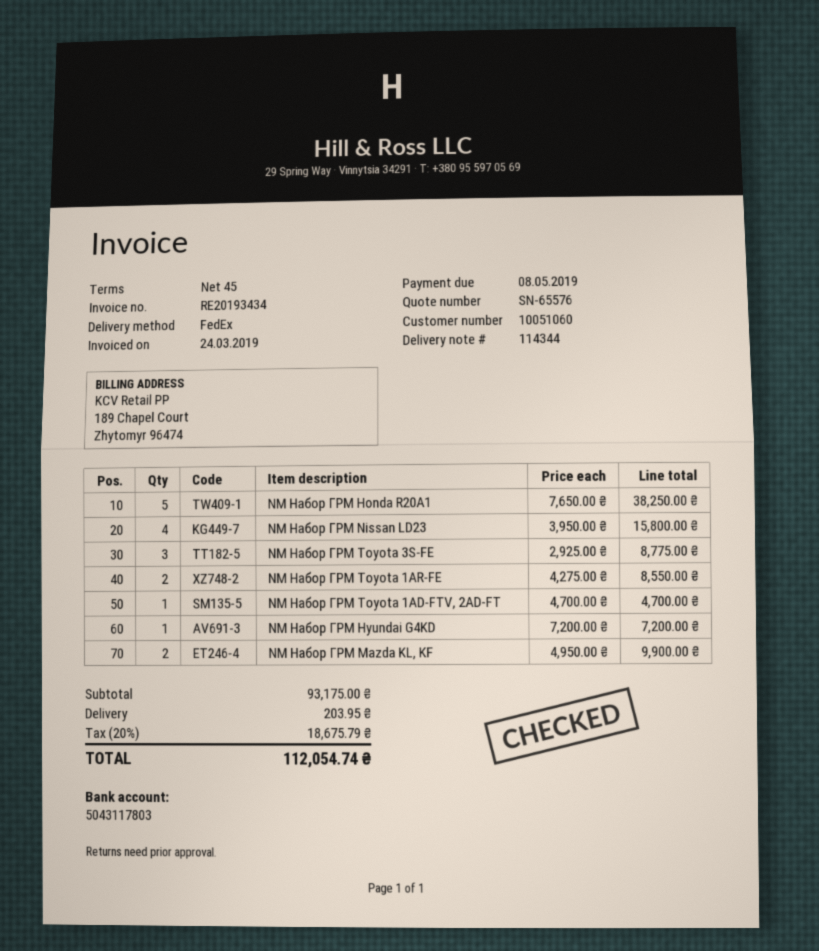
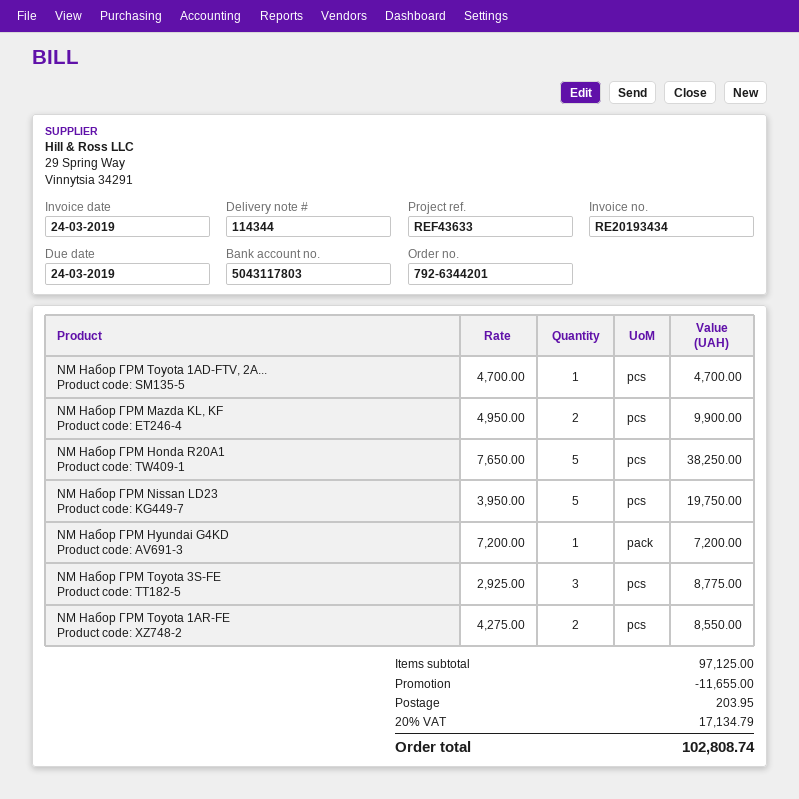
due date: 2019-05-08 -> 2019-03-24
NM Набор ГРМ Nissan LD23: 4 x 3950.00 = 15800.00 -> 5 x 3950.00 = 19750.00
subtotal: 93175.00 -> 97125.00
discount: none -> 11655.00
tax: 20% = 18675.79 -> 20% = 17134.79
total: 112054.74 -> 102808.74

